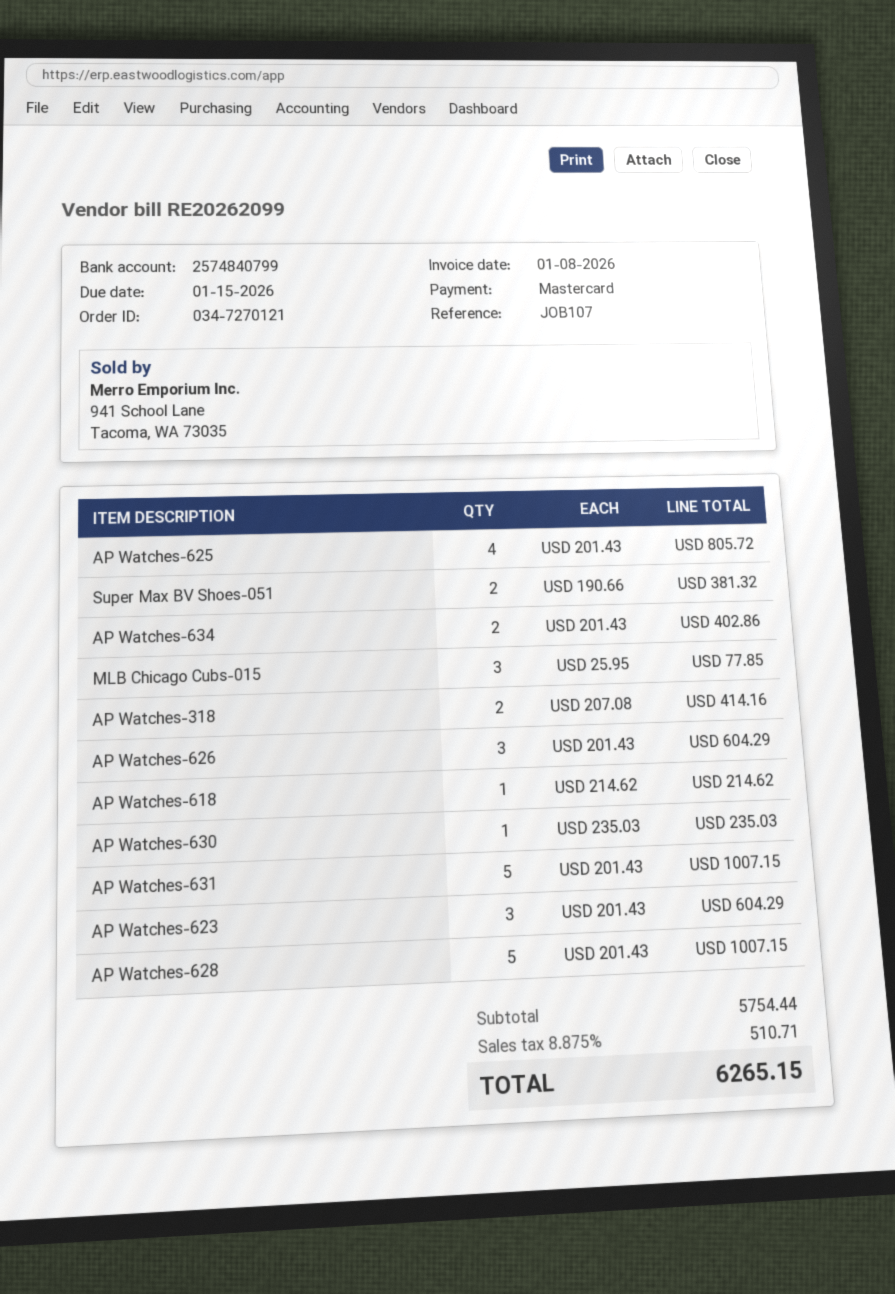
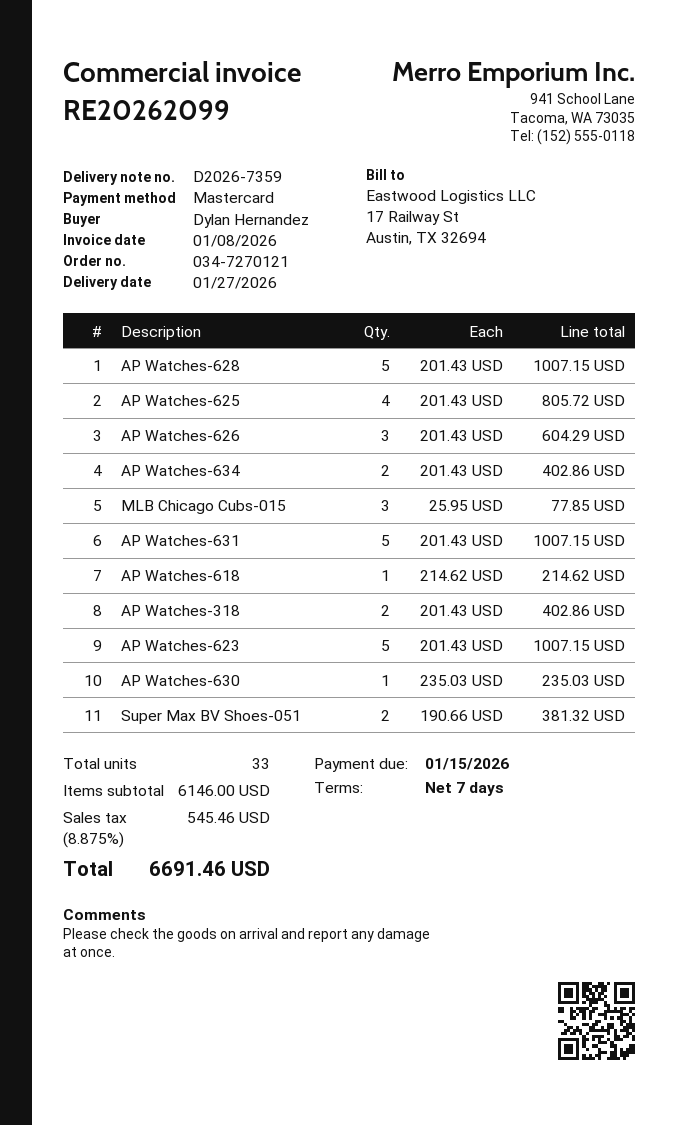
AP Watches-318: 2 x 207.08 = 414.16 -> 2 x 201.43 = 402.86
AP Watches-623: 3 x 201.43 = 604.29 -> 5 x 201.43 = 1007.15
subtotal: 5754.44 -> 6146.00
tax: 8.875% = 510.71 -> 8.875% = 545.46
total: 6265.15 -> 6691.46

